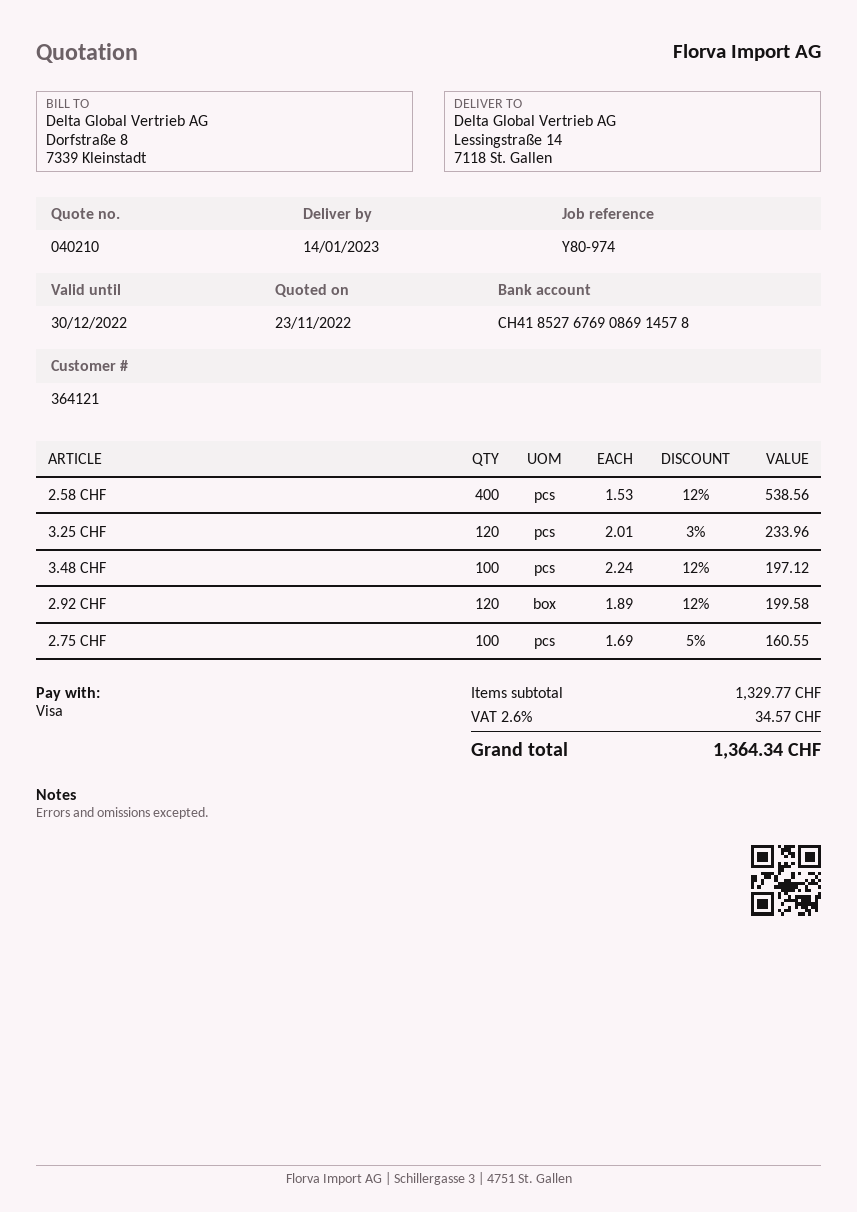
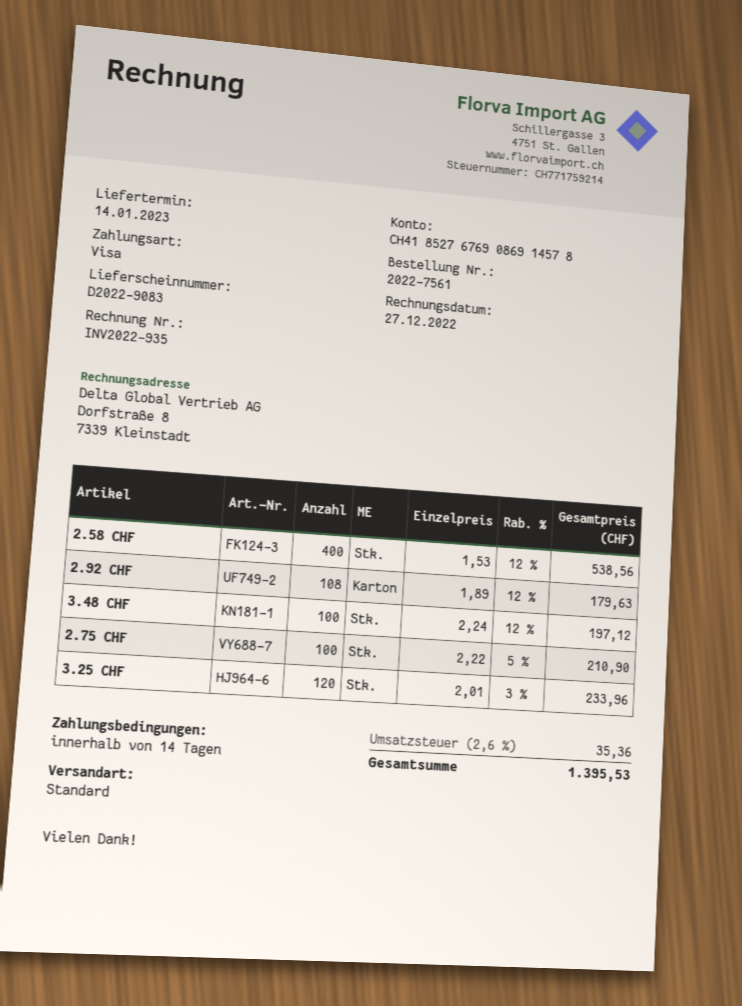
2.92 CHF: 120 x 1.89 - 12% = 199.58 -> 108 x 1.89 - 12% = 179.63
2.75 CHF: 100 x 1.69 - 5% = 160.55 -> 100 x 2.22 - 5% = 210.90
tax: 2.6% = 34.57 -> 2.6% = 35.36
total: 1364.34 -> 1395.53

